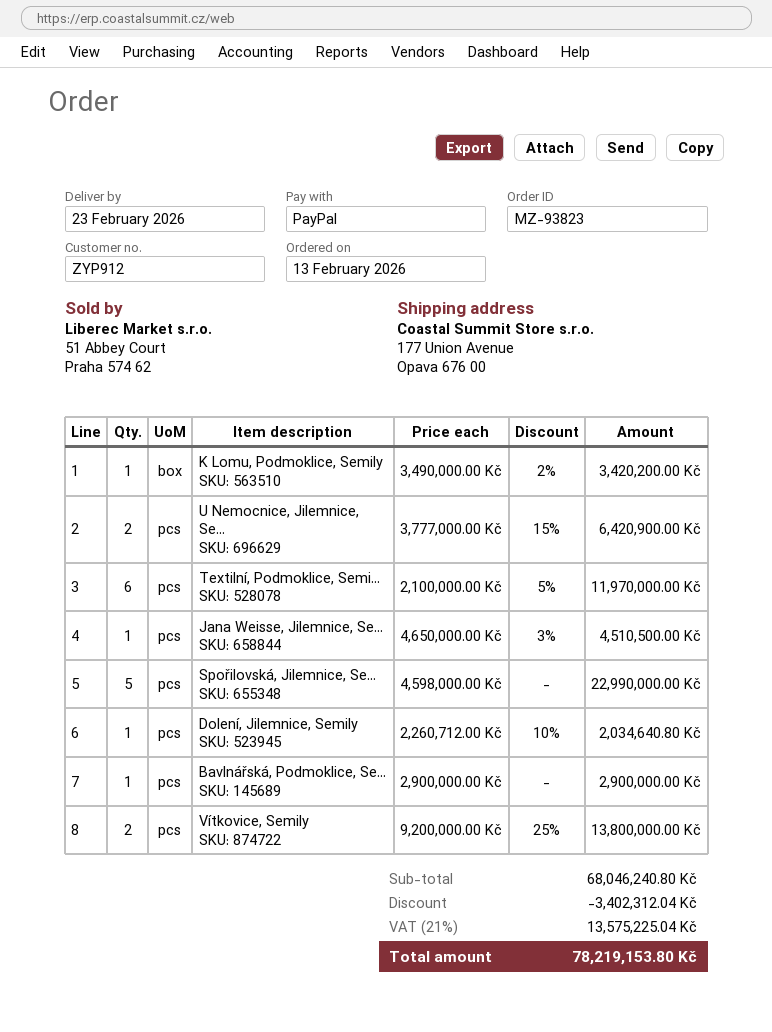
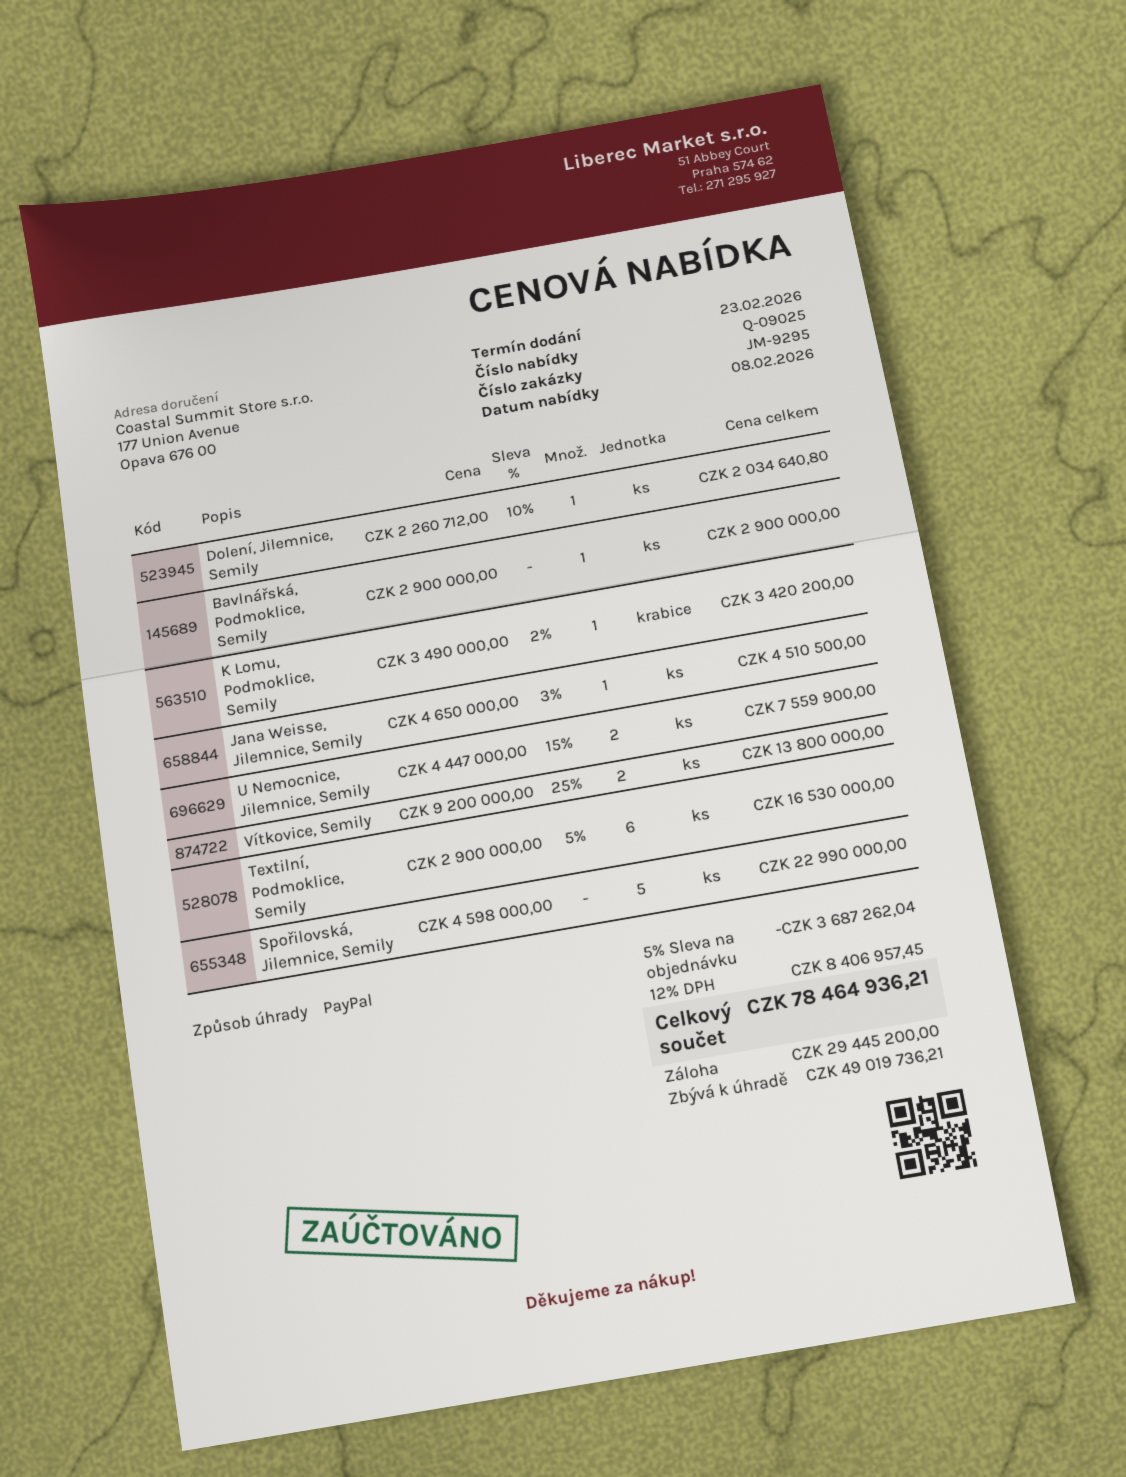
U Nemocnice, Jilemnice, Se...: 2 x 3777000.00 - 15% = 6420900.00 -> 2 x 4447000.00 - 15% = 7559900.00
Textilní, Podmoklice, Semi...: 6 x 2100000.00 - 5% = 11970000.00 -> 6 x 2900000.00 - 5% = 16530000.00
discount: 3402312.04 -> 3687262.04
tax: 21% = 13575225.04 -> 12% = 8406957.45
total: 78219153.80 -> 78464936.21

